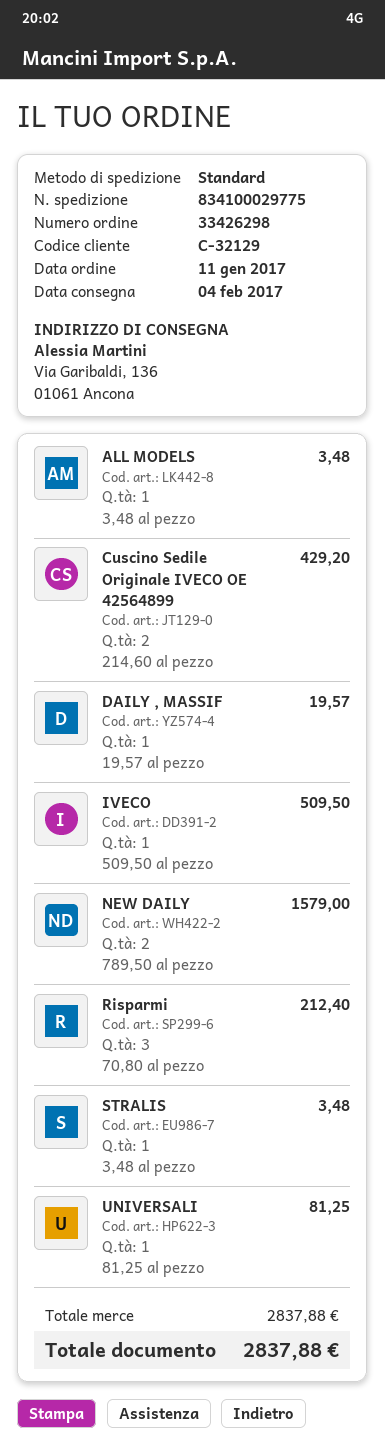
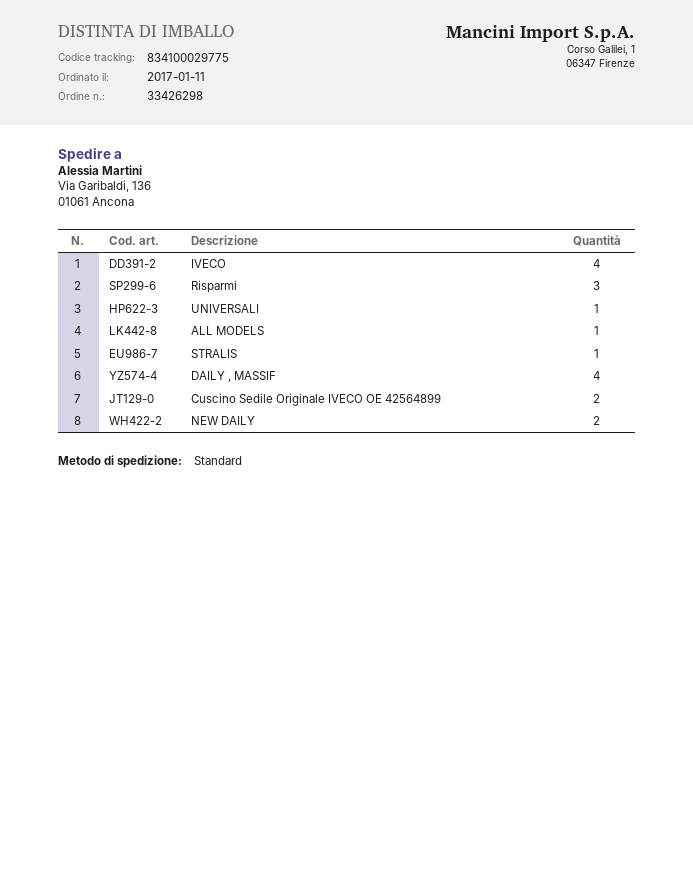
DAILY , MASSIF: 1 -> 4
IVECO: 1 -> 4

